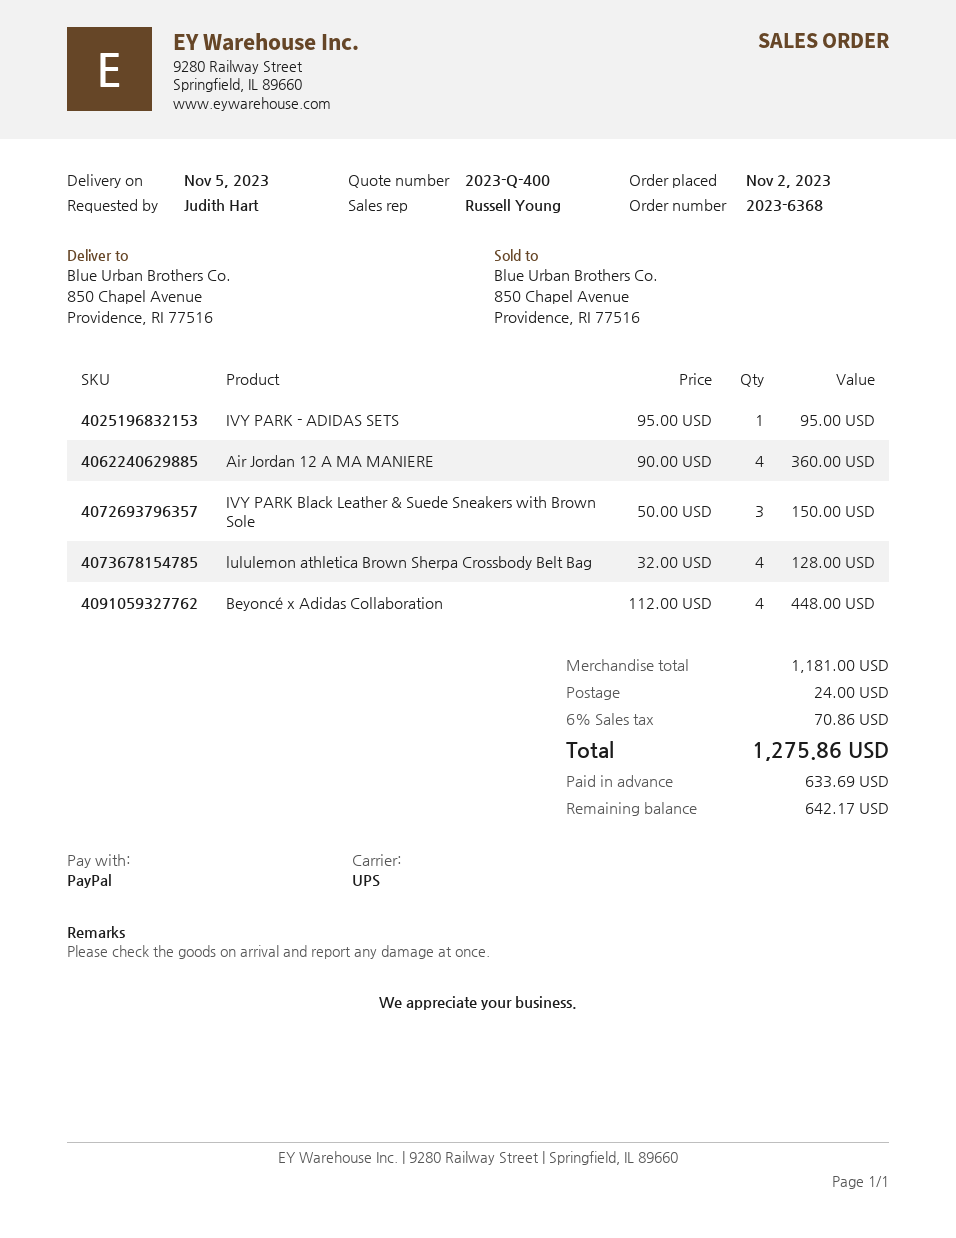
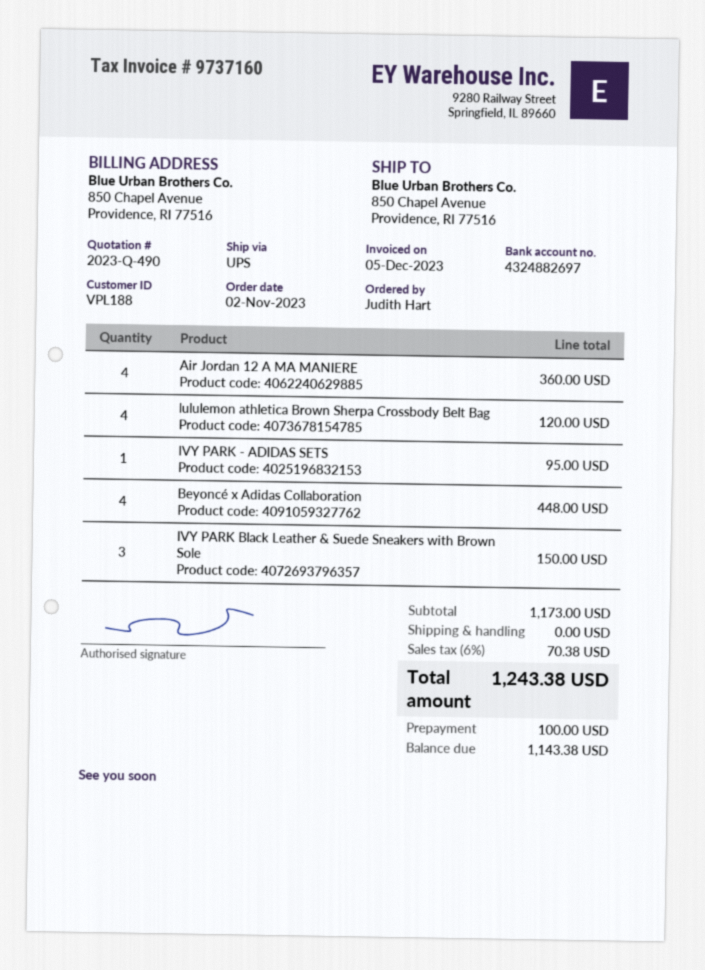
quote number: 2023-Q-400 -> 2023-Q-490
lululemon athletica Brown Sherpa Crossbody Belt Bag: 4 for 128.00 -> 4 for 120.00
subtotal: 1181.00 -> 1173.00
shipping: 24.00 -> 0.00
tax: 6% = 70.86 -> 6% = 70.38
total: 1275.86 -> 1243.38
deposit: 633.69 -> 100.00
balance: 642.17 -> 1143.38

